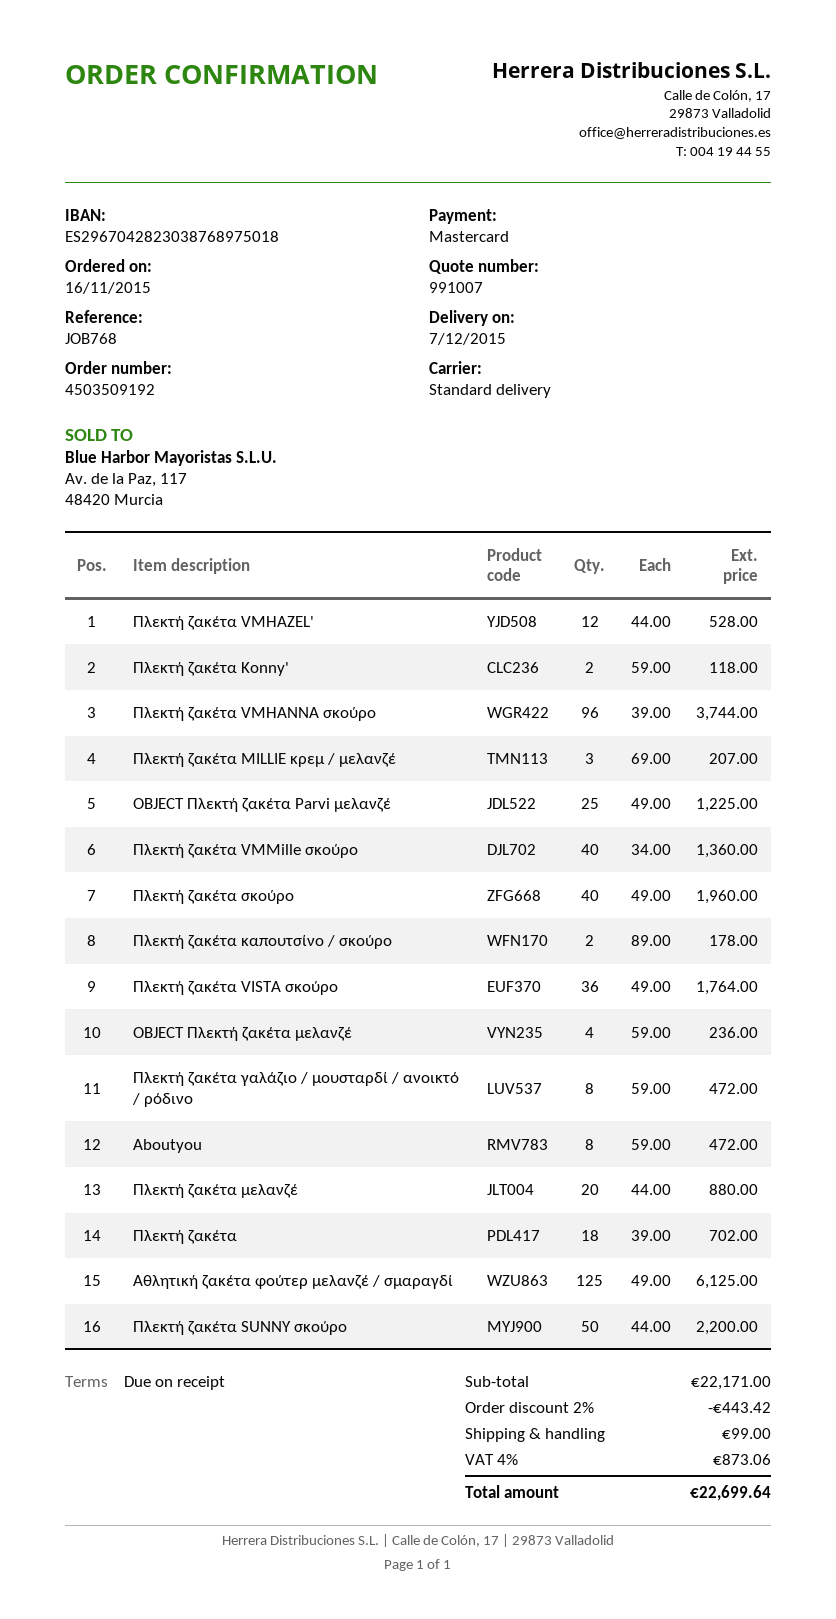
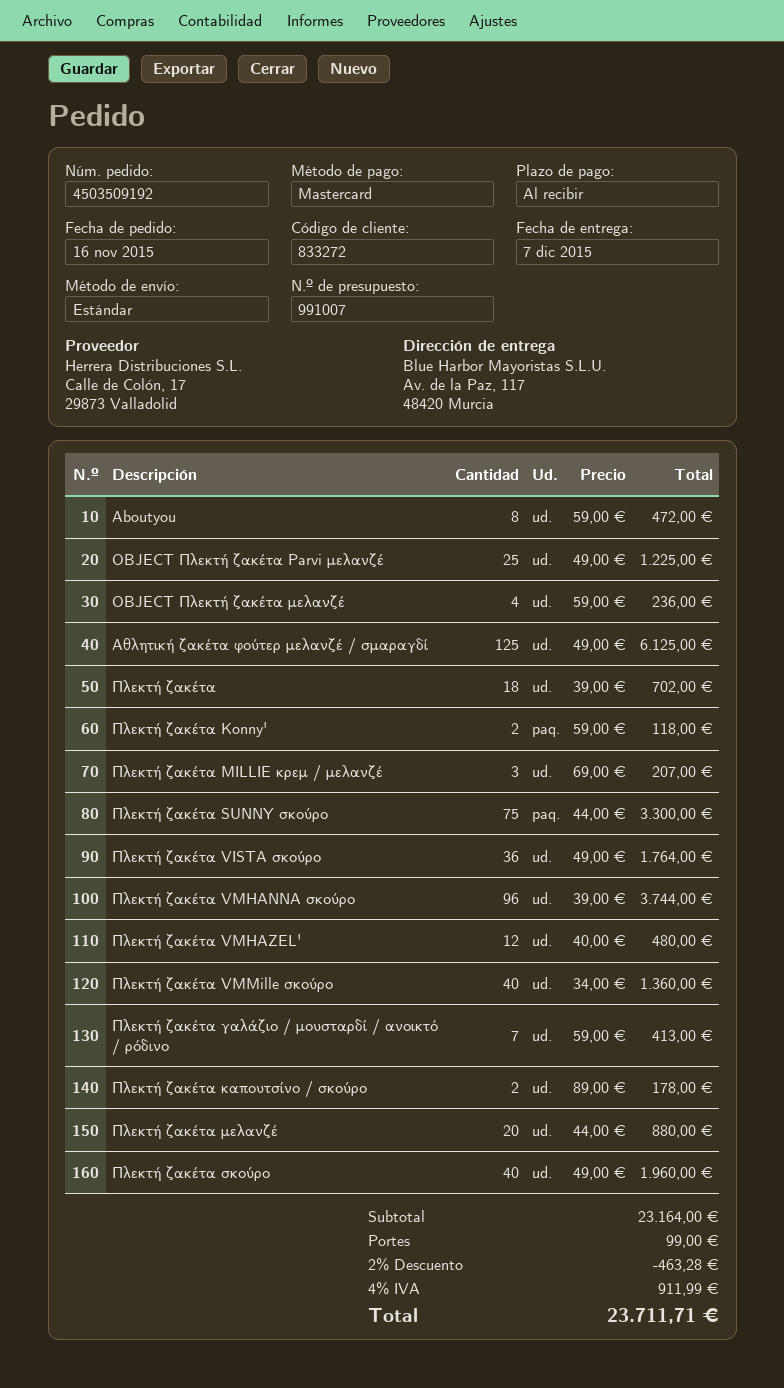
Πλεκτή ζακέτα VMHAZEL': 12 x 44.00 = 528.00 -> 12 x 40.00 = 480.00
Πλεκτή ζακέτα γαλάζιο / μουσταρδί / ανοικτό / ρόδινο: 8 x 59.00 = 472.00 -> 7 x 59.00 = 413.00
Πλεκτή ζακέτα SUNNY σκούρο: 50 x 44.00 = 2200.00 -> 75 x 44.00 = 3300.00
subtotal: 22171.00 -> 23164.00
discount: 2% = 443.42 -> 2% = 463.28
tax: 4% = 873.06 -> 4% = 911.99
total: 22699.64 -> 23711.71

